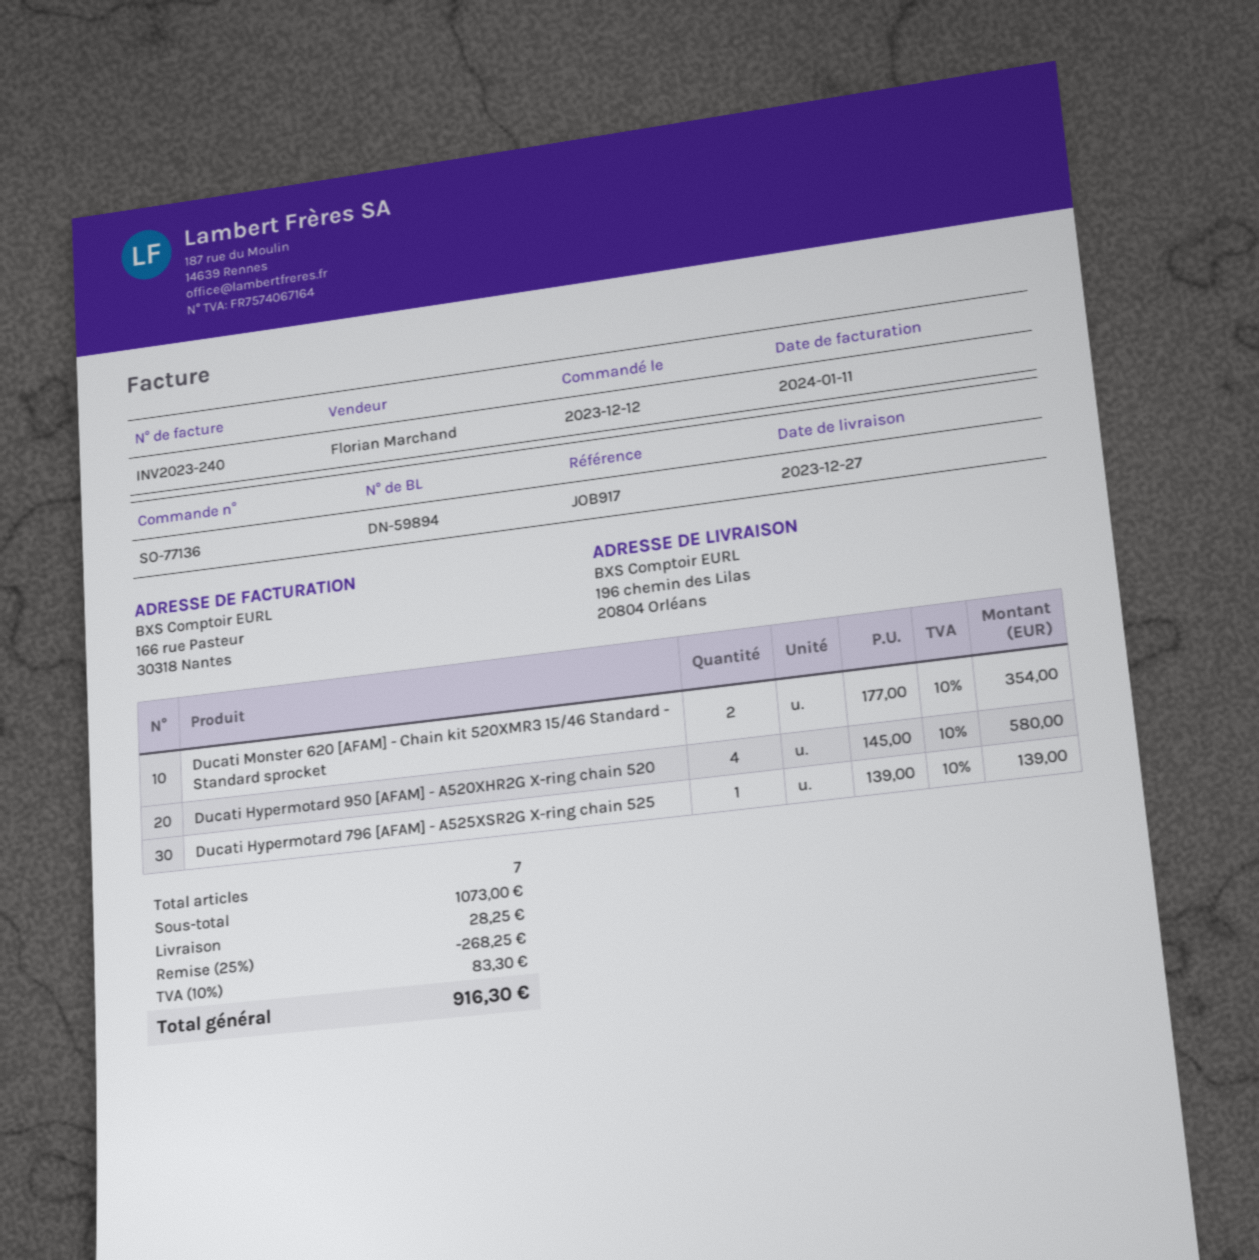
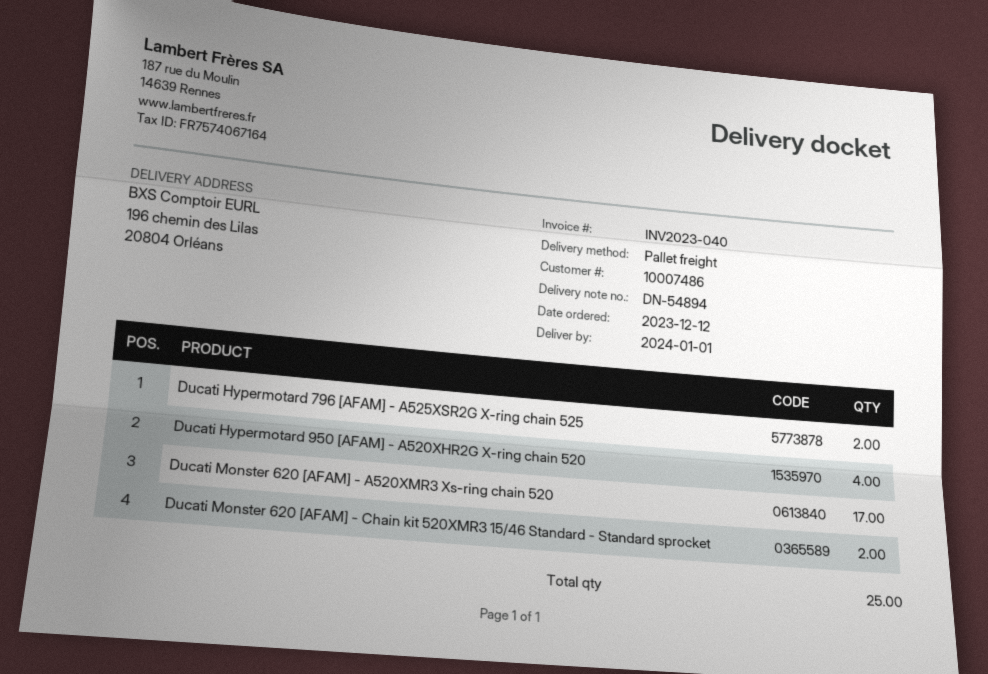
delivery note number: DN-59894 -> DN-54894
delivery date: 2023-12-27 -> 2024-01-01
invoice number: INV2023-240 -> INV2023-040
Ducati Hypermotard 796 [AFAM] - A525XSR2G X-ring chain 525: 1 -> 2
Ducati Monster 620 [AFAM] - A520XMR3 Xs-ring chain 520: none -> 17
total quantity: 7 -> 25

